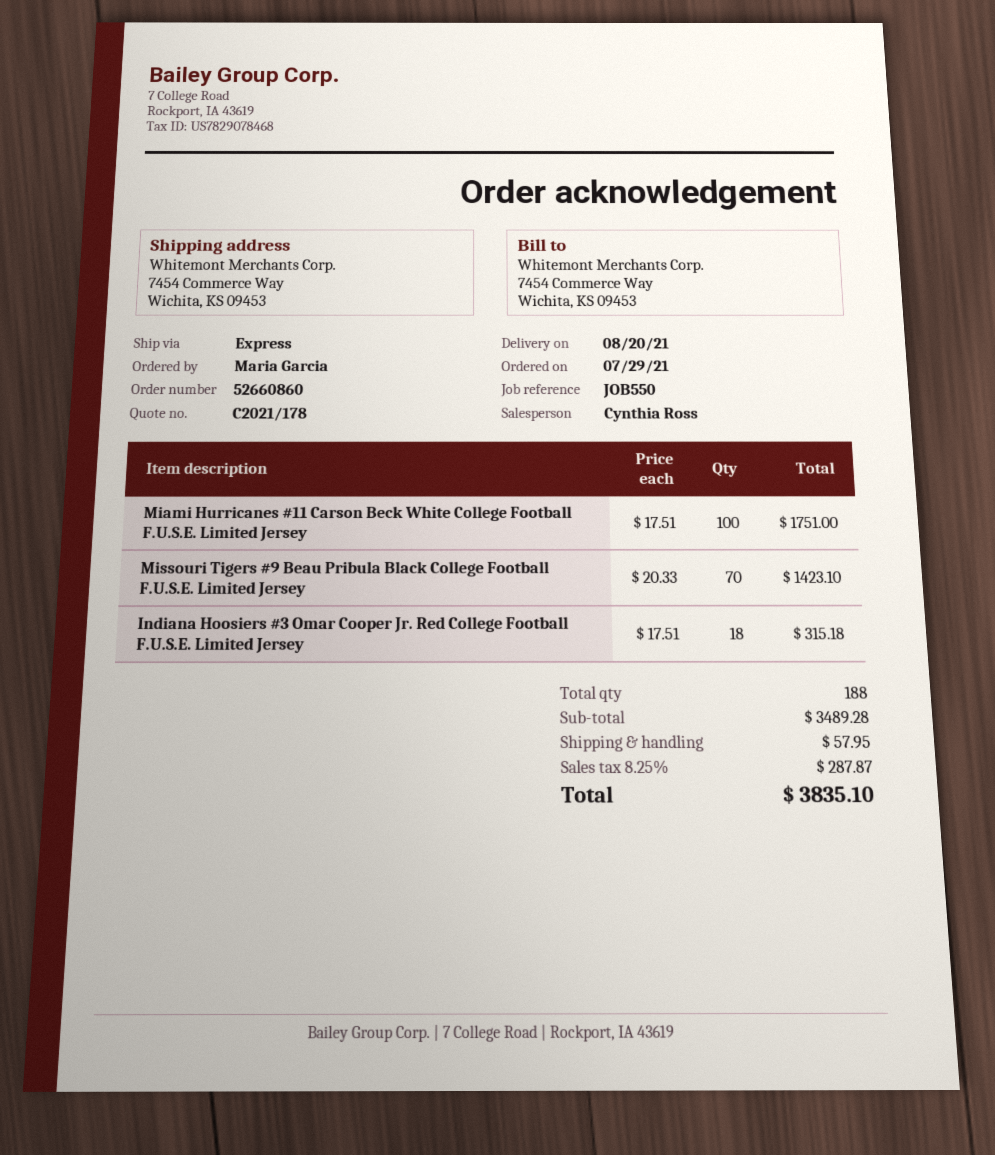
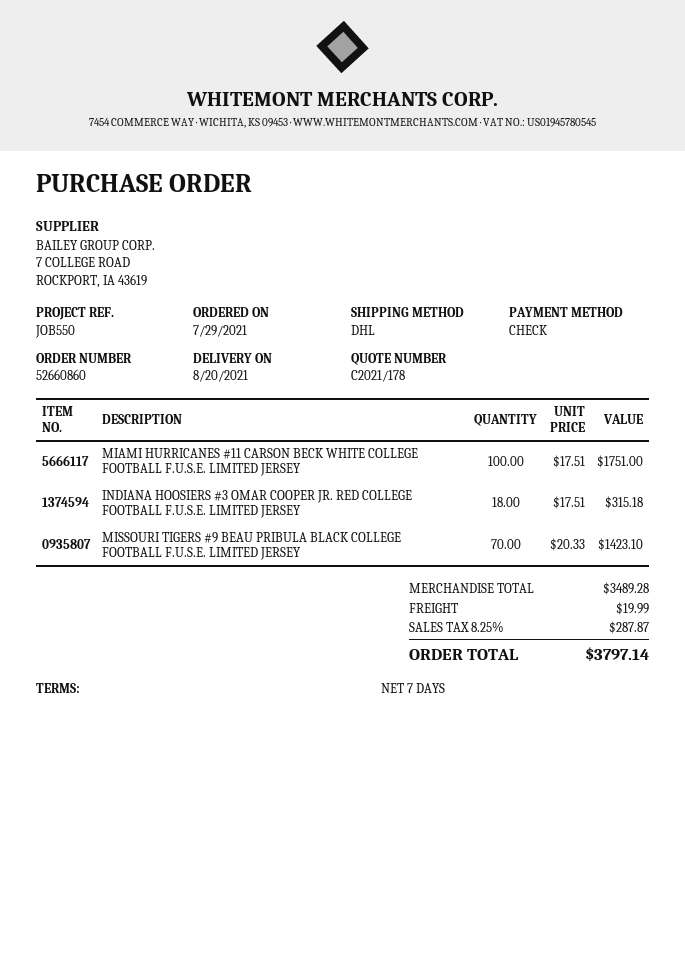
shipping method: express -> DHL
shipping: 57.95 -> 19.99
total: 3835.10 -> 3797.14

